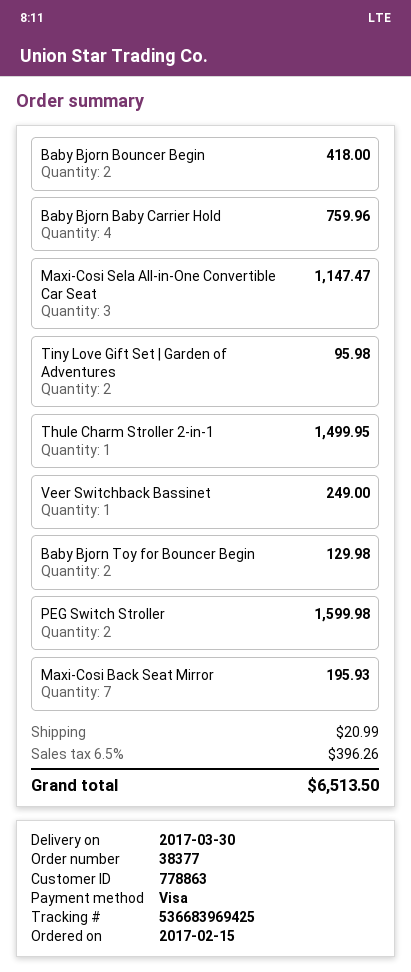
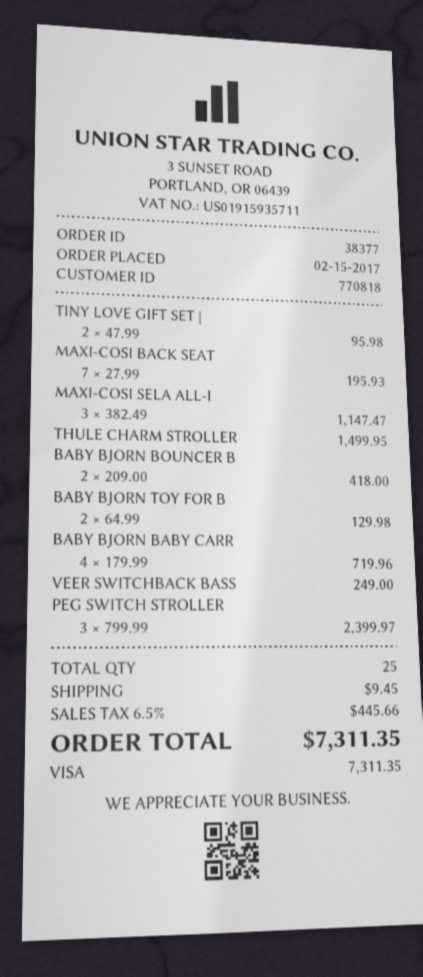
customer number: 778863 -> 770818
Baby Bjorn Baby Carrier Hold: 4 for 759.96 -> 4 for 719.96
PEG Switch Stroller: 2 for 1599.98 -> 3 for 2399.97
shipping: 20.99 -> 9.45
tax: 6.5% = 396.26 -> 6.5% = 445.66
total: 6513.50 -> 7311.35

